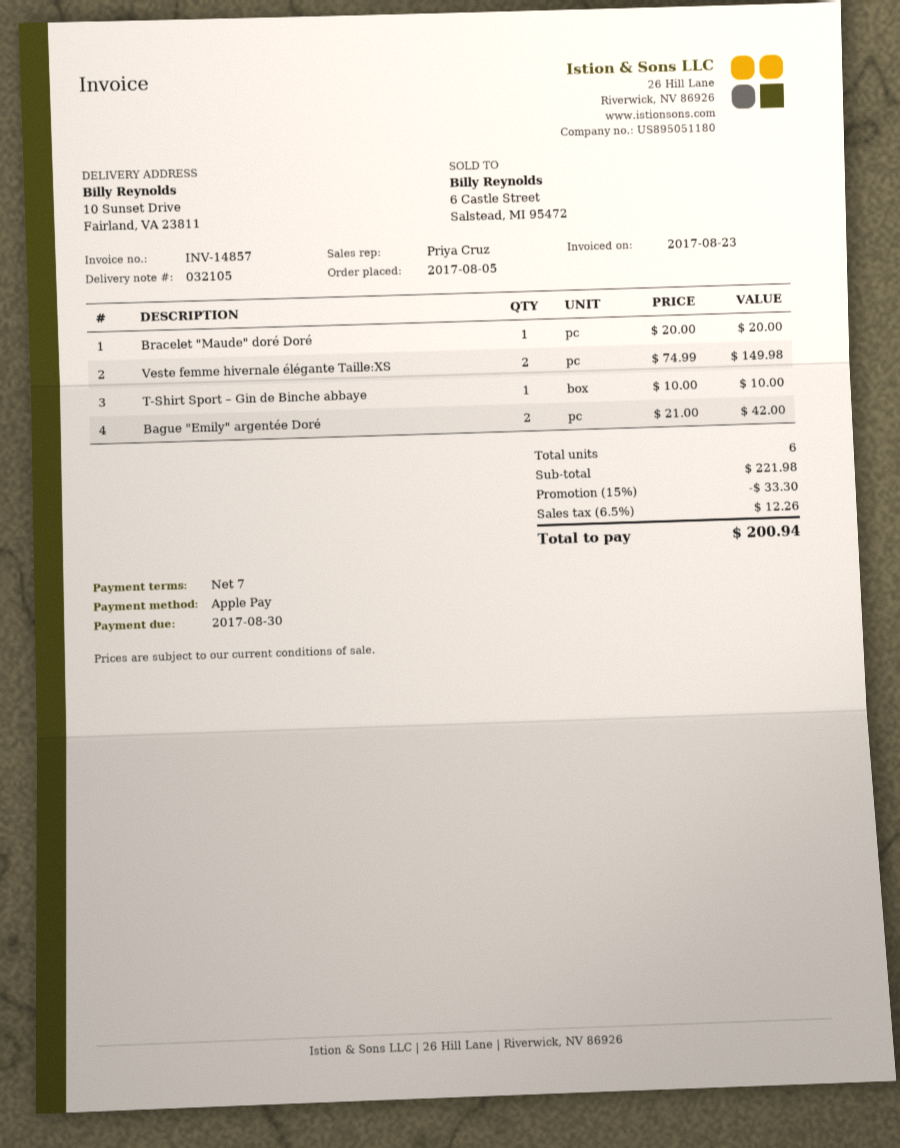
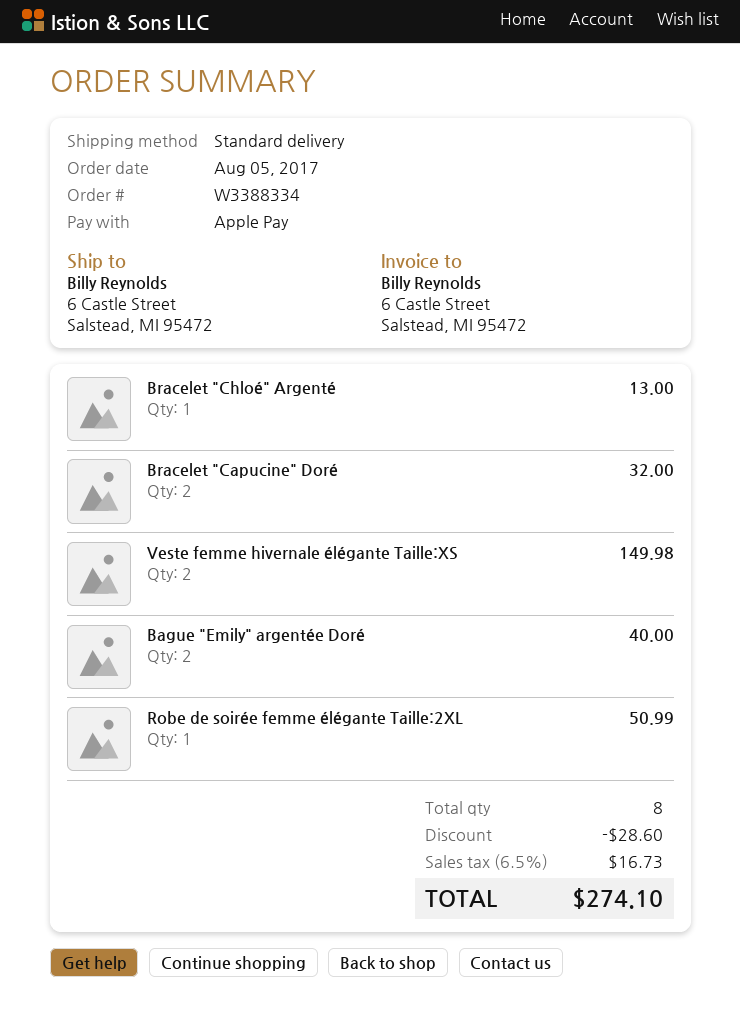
ship to: 10 Sunset Drive, Fairland, VA 23811 -> 6 Castle Street, Salstead, MI 95472
Bracelet "Maude" doré Doré: 1 for 20.00 -> none
T-Shirt Sport – Gin de Binche abbaye: 1 for 10.00 -> none
Bague "Emily" argentée Doré: 2 for 42.00 -> 2 for 40.00
Bracelet "Chloé" Argenté: none -> 1 for 13.00
Bracelet "Capucine" Doré: none -> 2 for 32.00
Robe de soirée femme élégante Taille:2XL: none -> 1 for 50.99
total quantity: 6 -> 8
discount: 33.30 -> 28.60
tax: 6.5% = 12.26 -> 6.5% = 16.73
total: 200.94 -> 274.10

